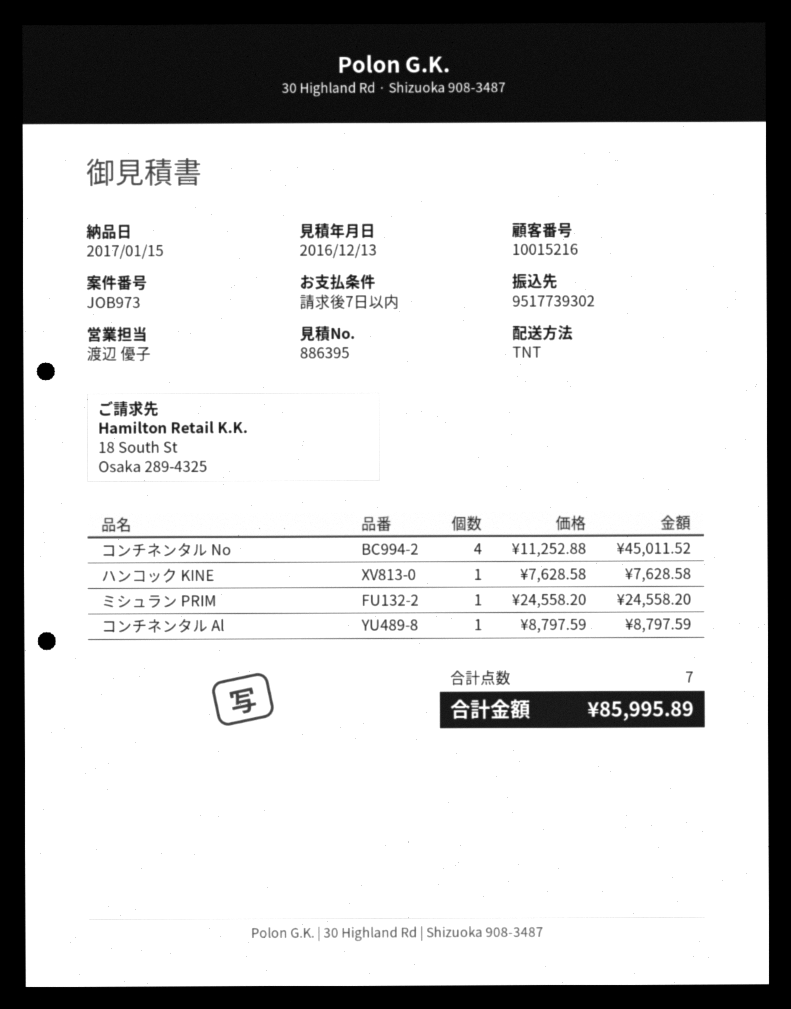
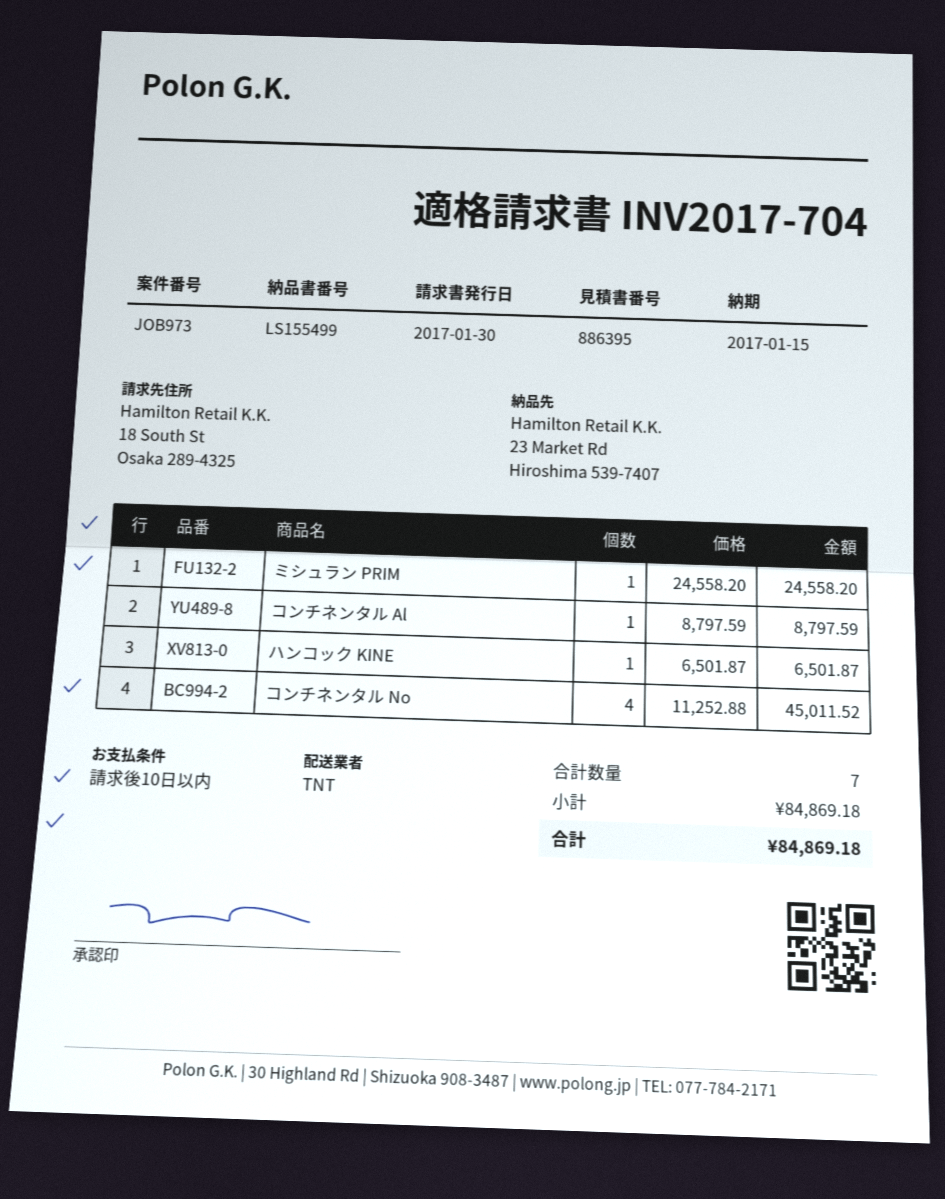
payment terms: 7 days -> 10 days
ハンコック KINE: 1 x 7628.58 = 7628.58 -> 1 x 6501.87 = 6501.87
total: 85995.89 -> 84869.18

